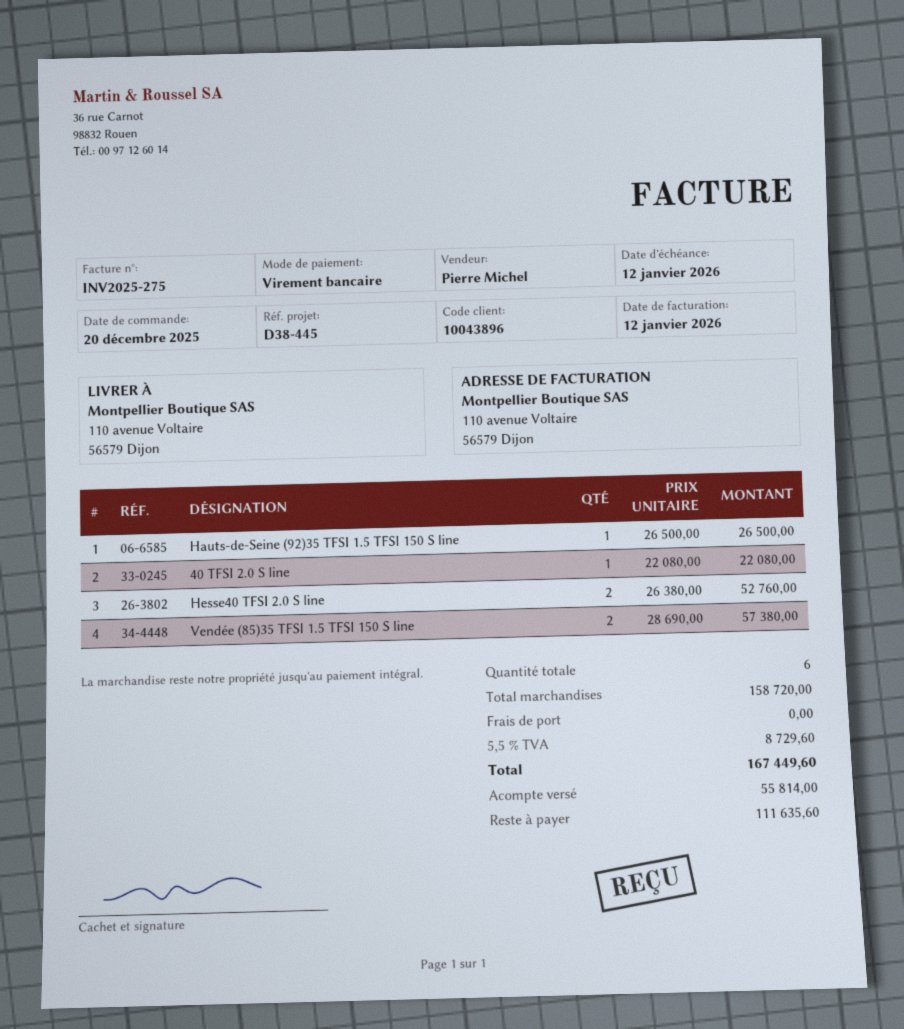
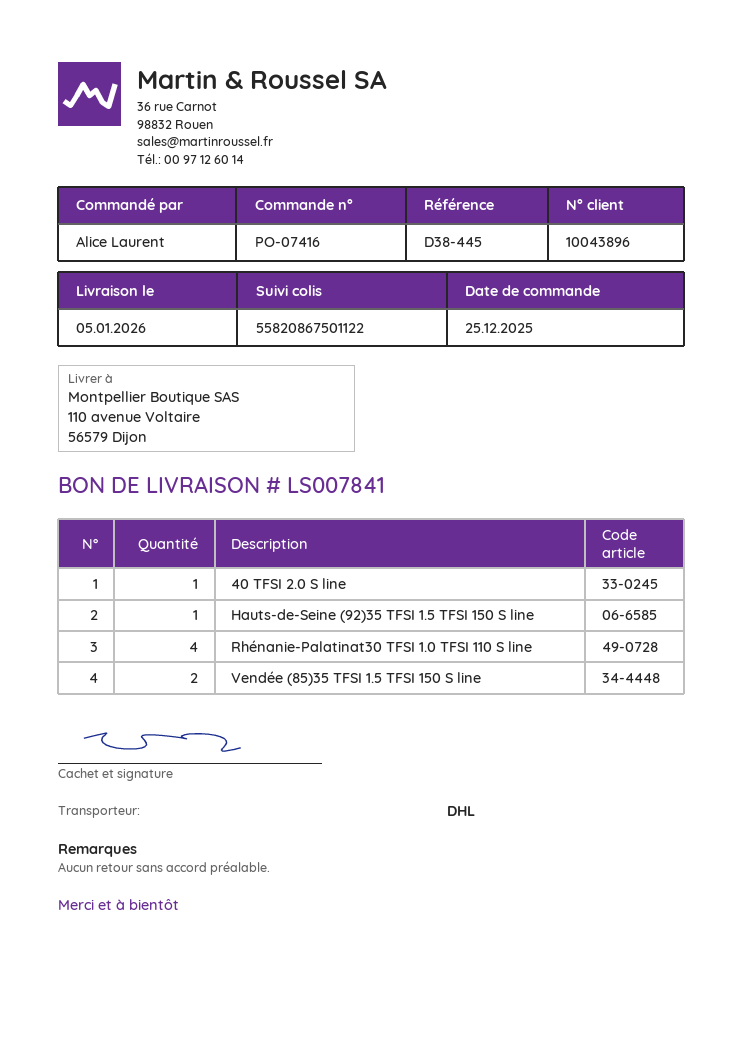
order date: 2025-12-20 -> 2025-12-25
Hesse40 TFSI 2.0 S line: 2 -> none
Rhénanie-Palatinat30 TFSI 1.0 TFSI 110 S line: none -> 4

